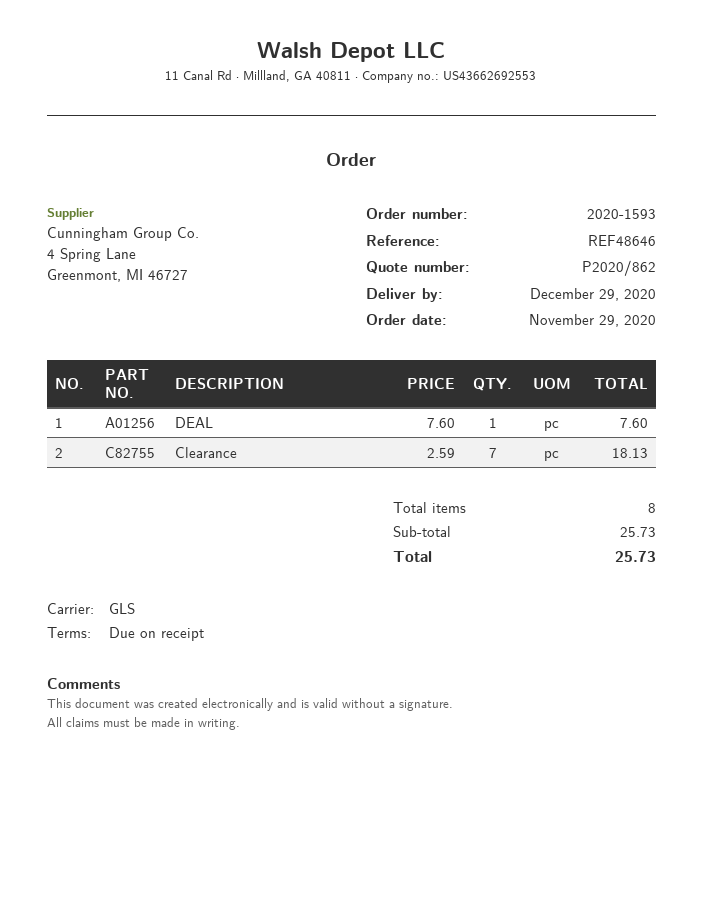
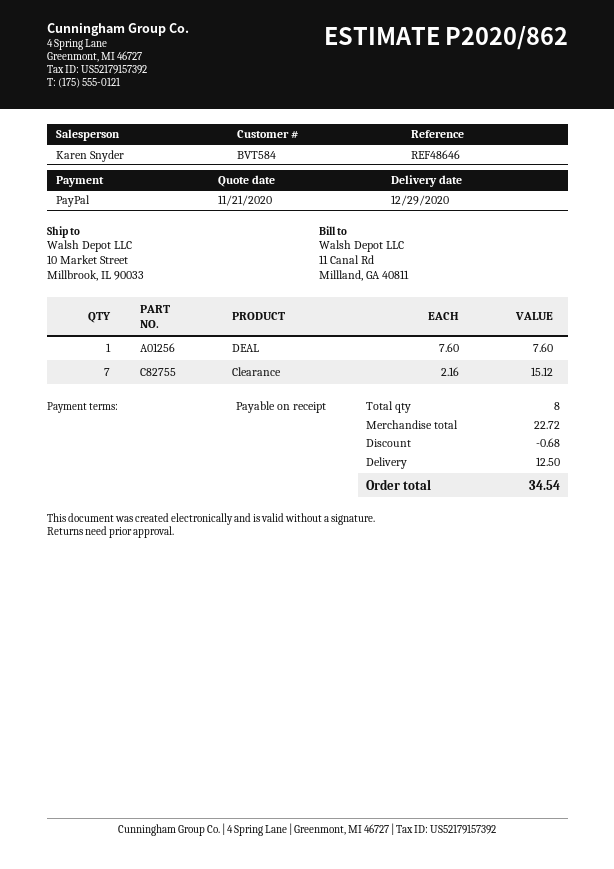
Clearance: 7 x 2.59 = 18.13 -> 7 x 2.16 = 15.12
subtotal: 25.73 -> 22.72
discount: none -> 0.68
shipping: none -> 12.50
total: 25.73 -> 34.54

